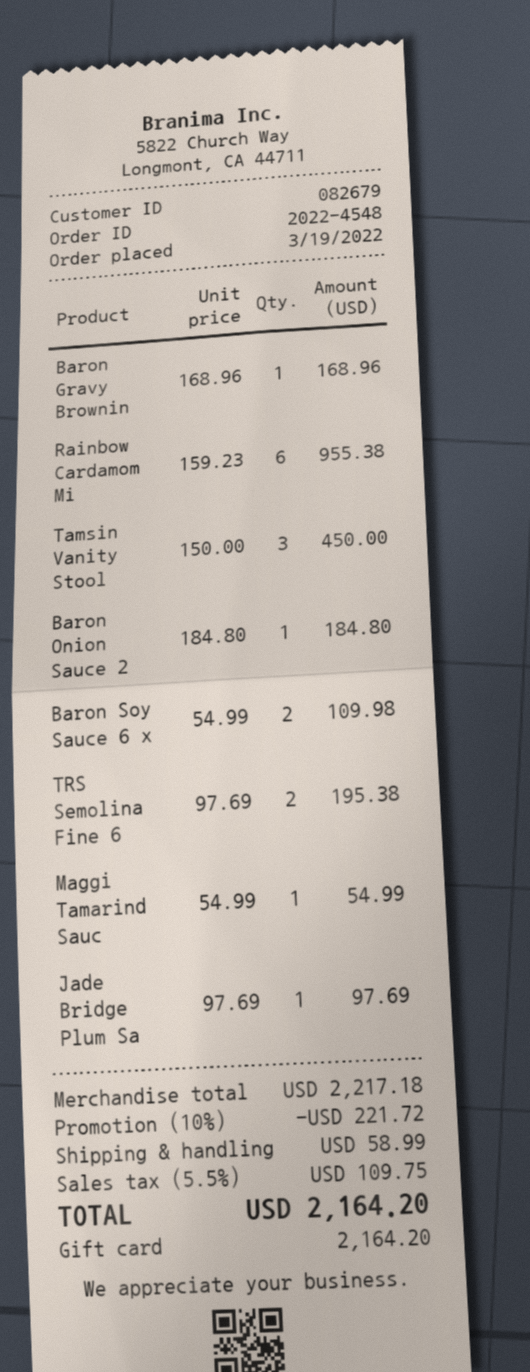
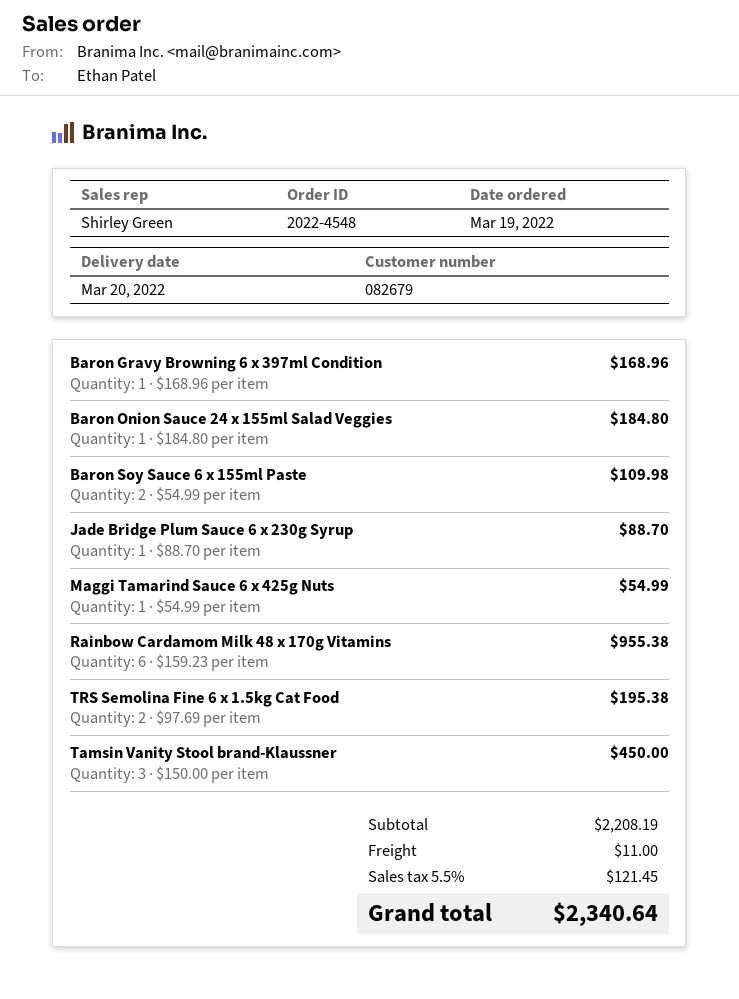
Jade Bridge Plum Sa: 1 x 97.69 = 97.69 -> 1 x 88.70 = 88.70
subtotal: 2217.18 -> 2208.19
discount: 10% = 221.72 -> none
shipping: 58.99 -> 11.00
tax: 5.5% = 109.75 -> 5.5% = 121.45
total: 2164.20 -> 2340.64

